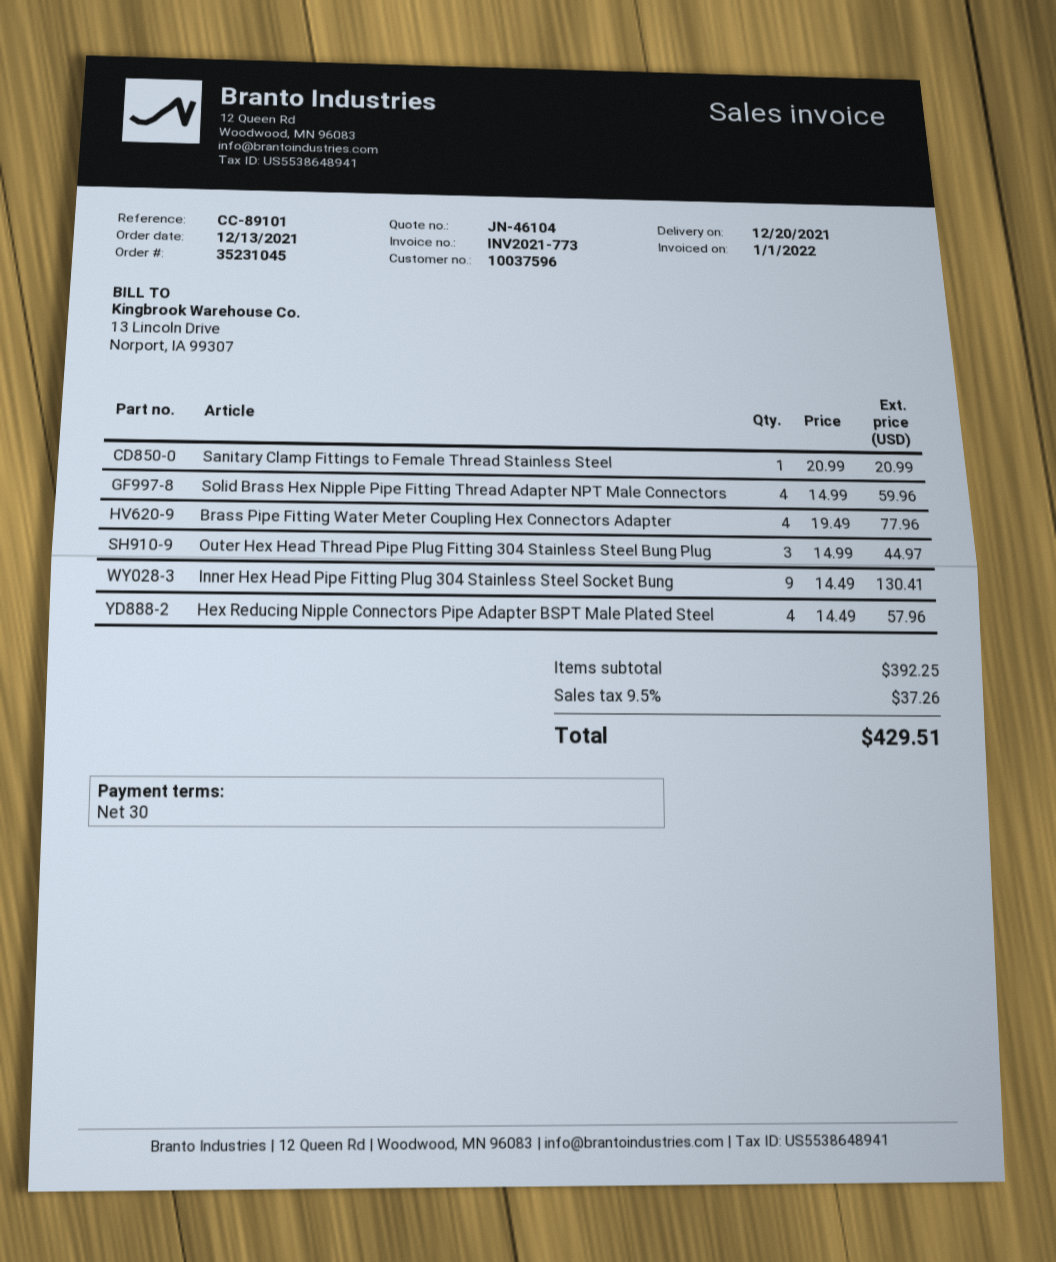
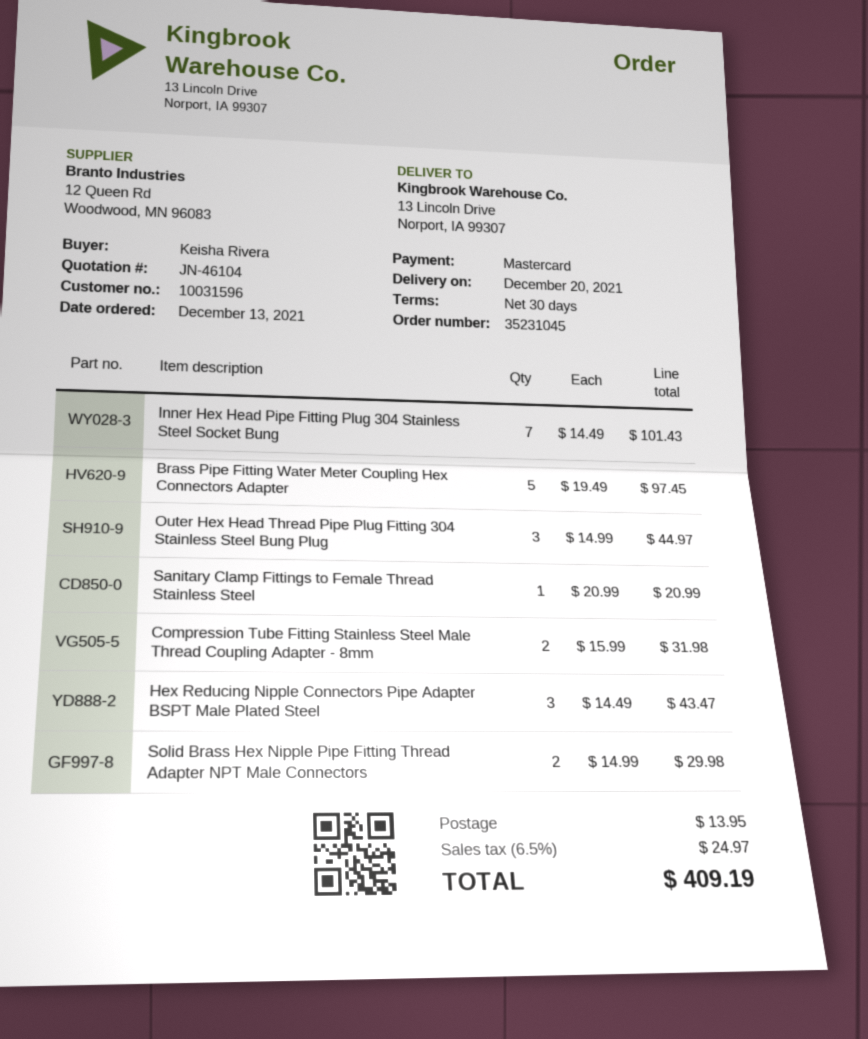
customer number: 10037596 -> 10031596
Solid Brass Hex Nipple Pipe Fitting Thread Adapter NPT Male Connectors: 4 x 14.99 = 59.96 -> 2 x 14.99 = 29.98
Brass Pipe Fitting Water Meter Coupling Hex Connectors Adapter: 4 x 19.49 = 77.96 -> 5 x 19.49 = 97.45
Inner Hex Head Pipe Fitting Plug 304 Stainless Steel Socket Bung: 9 x 14.49 = 130.41 -> 7 x 14.49 = 101.43
Hex Reducing Nipple Connectors Pipe Adapter BSPT Male Plated Steel: 4 x 14.49 = 57.96 -> 3 x 14.49 = 43.47
Compression Tube Fitting Stainless Steel Male Thread Coupling Adapter - 8mm: none -> 2 x 15.99 = 31.98
shipping: none -> 13.95
tax: 9.5% = 37.26 -> 6.5% = 24.97
total: 429.51 -> 409.19

